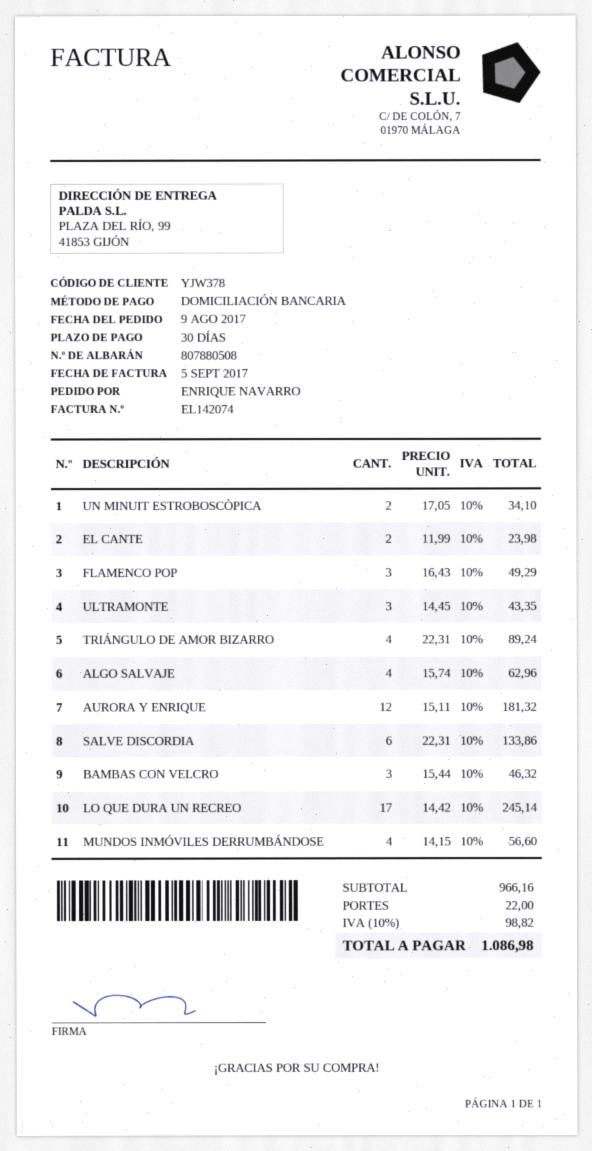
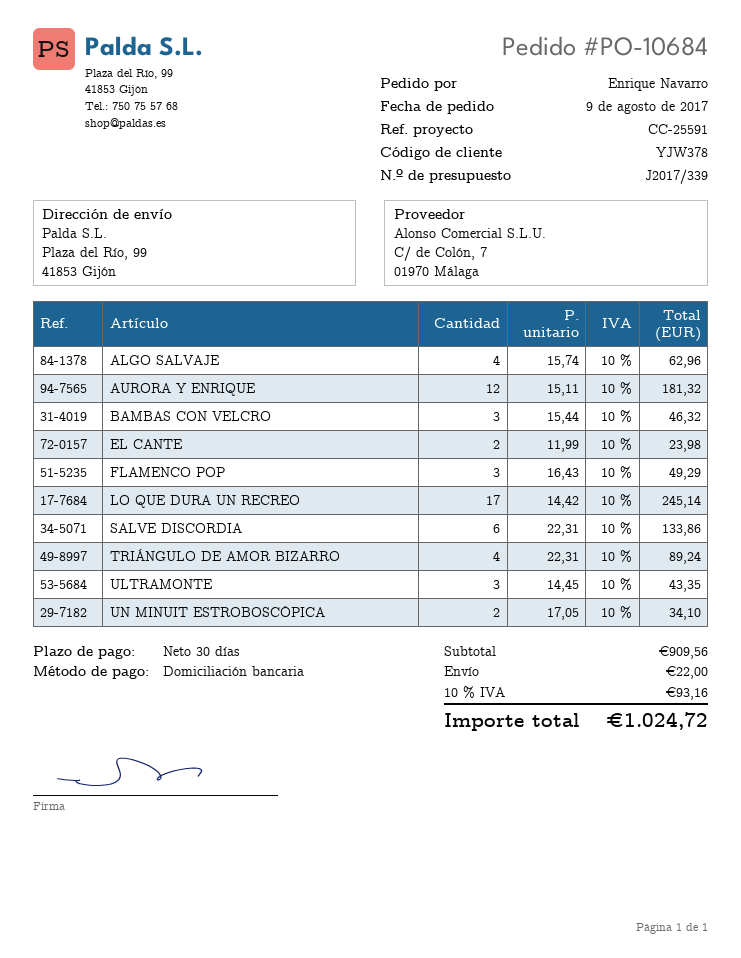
MUNDOS INMÓVILES DERRUMBÁNDOSE: 4 x 14.15 = 56.60 -> none
subtotal: 966.16 -> 909.56
tax: 10% = 98.82 -> 10% = 93.16
total: 1086.98 -> 1024.72

